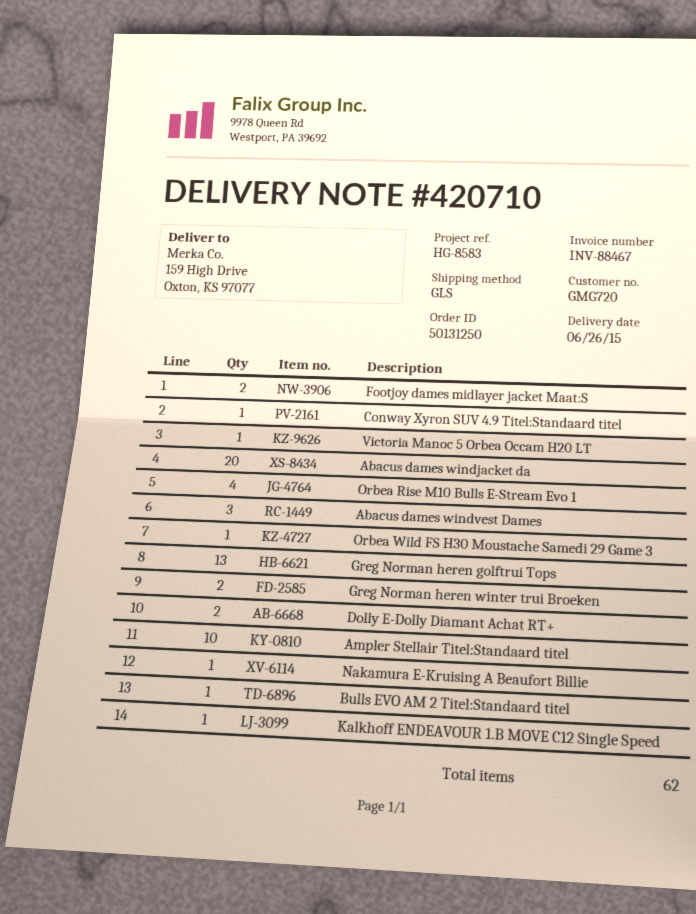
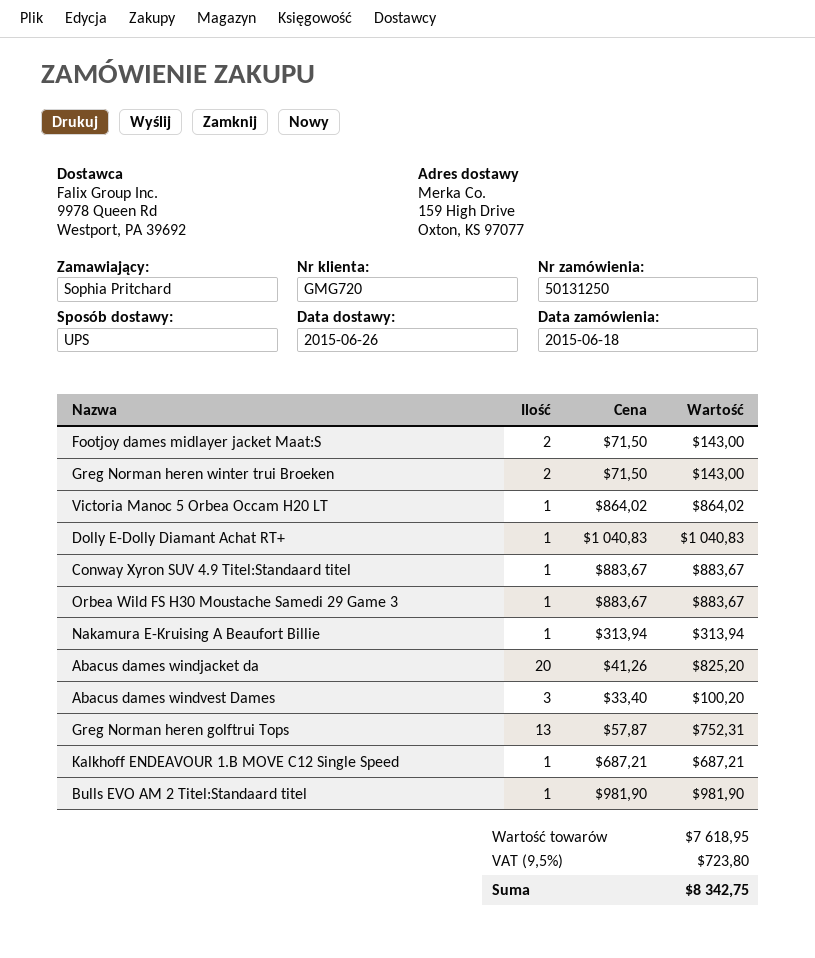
shipping method: GLS -> UPS
Orbea Rise M10 Bulls E-Stream Evo 1: 4 -> none
Dolly E-Dolly Diamant Achat RT+: 2 -> 1
Ampler Stellair Titel:Standaard titel: 10 -> none

